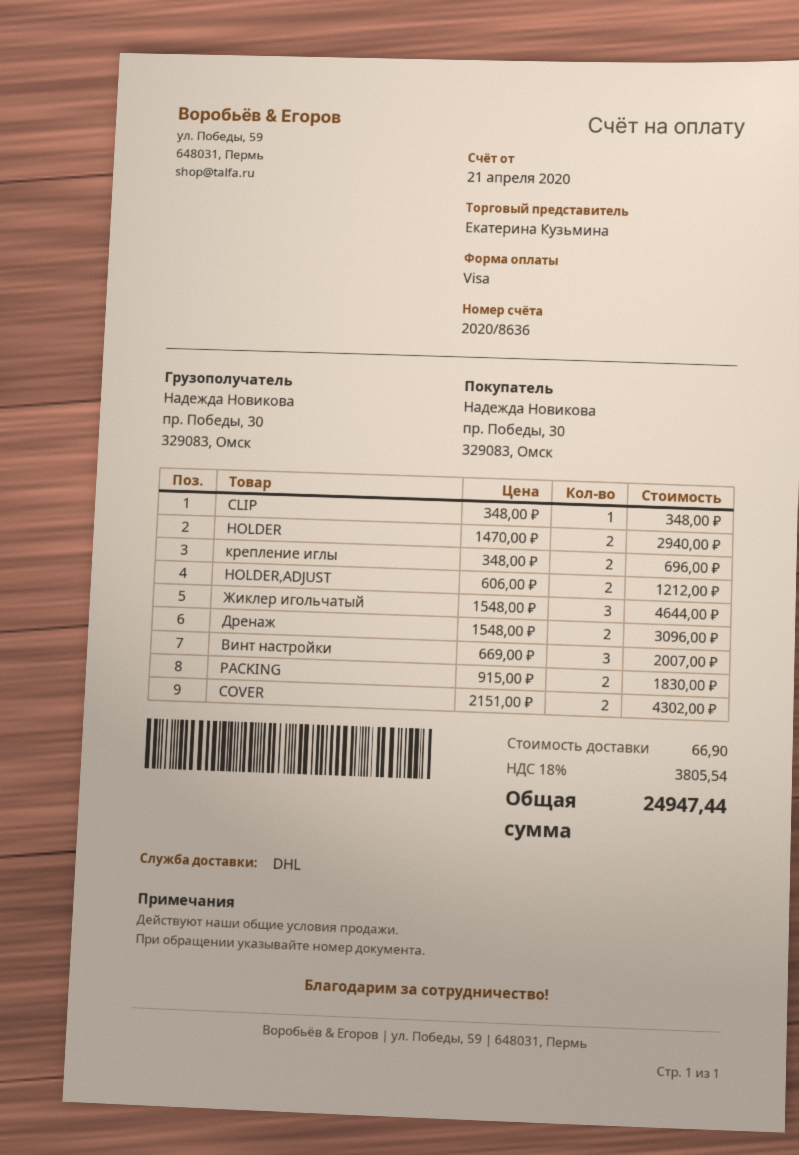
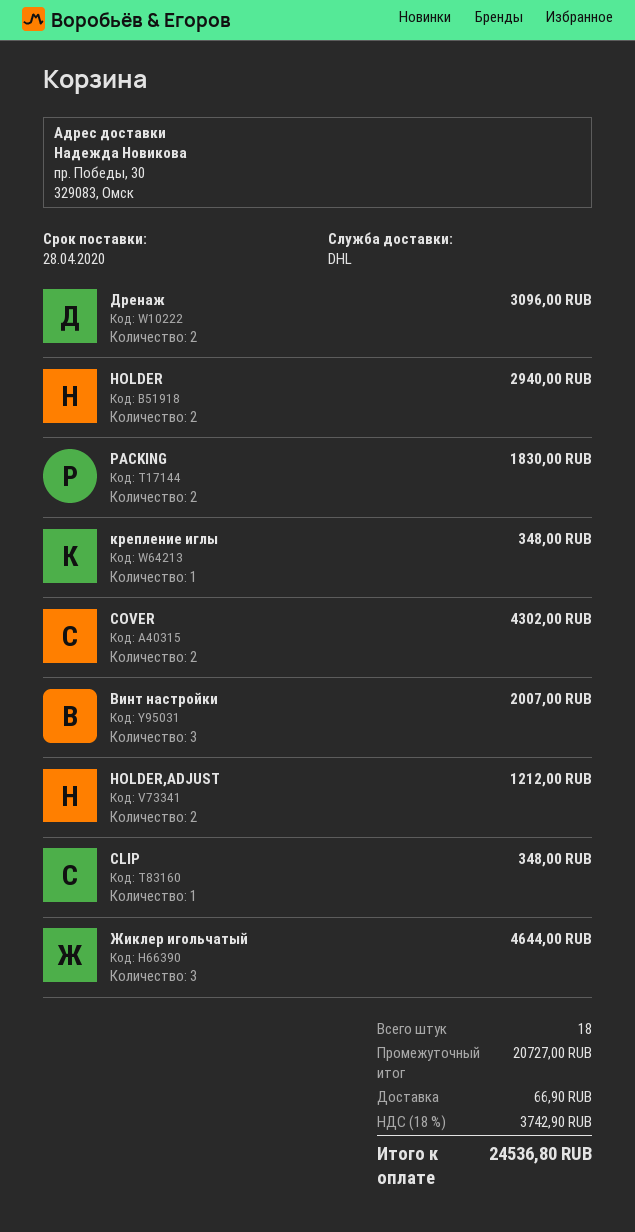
крепление иглы: 2 for 696.00 -> 1 for 348.00
tax: 18% = 3805.54 -> 18% = 3742.90
total: 24947.44 -> 24536.80

